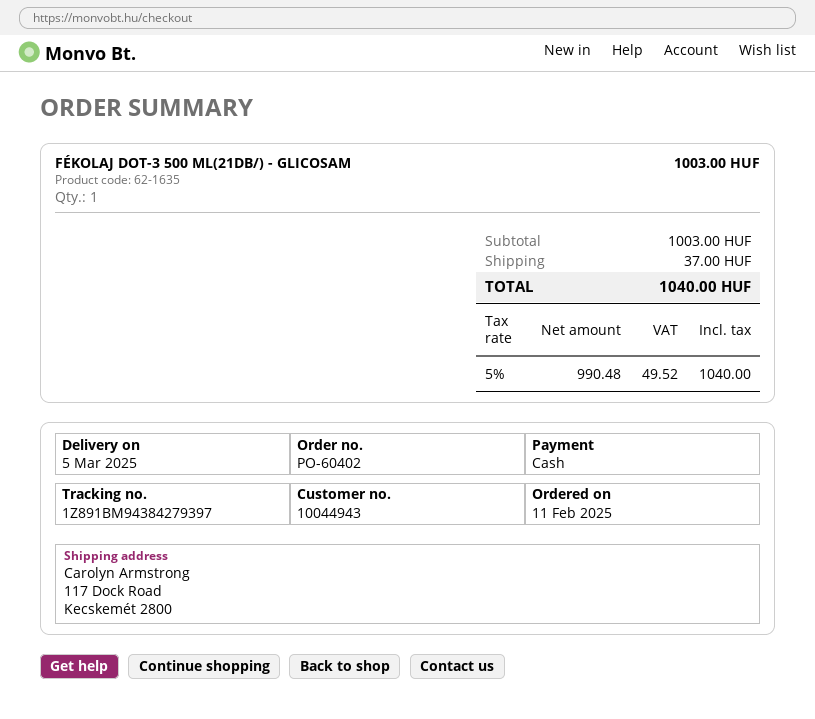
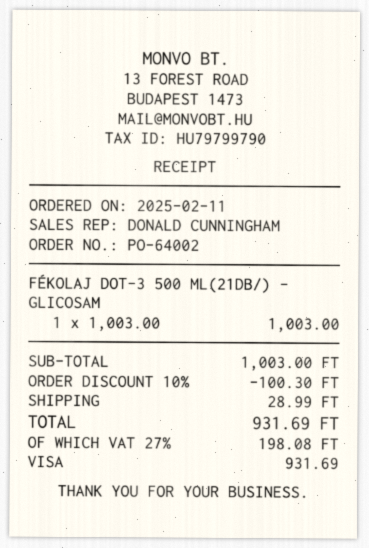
order number: PO-60402 -> PO-64002
payment method: cash -> Visa
discount: none -> 10% = 100.30
shipping: 37.00 -> 28.99
tax: 5% = 49.52 -> 27% = 198.08
total: 1040.00 -> 931.69

